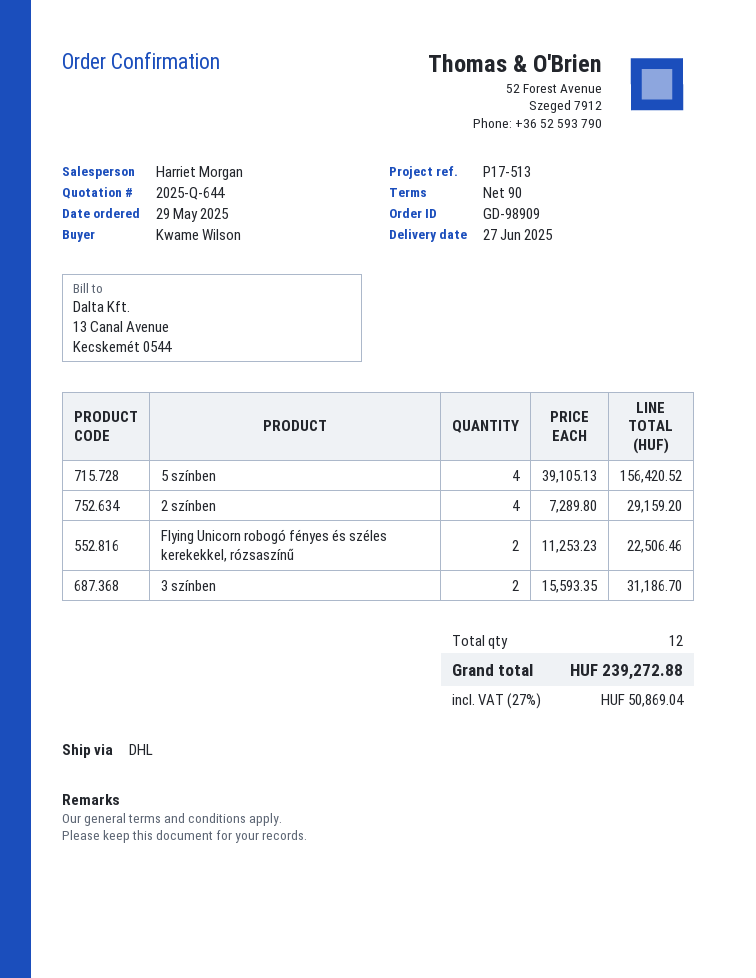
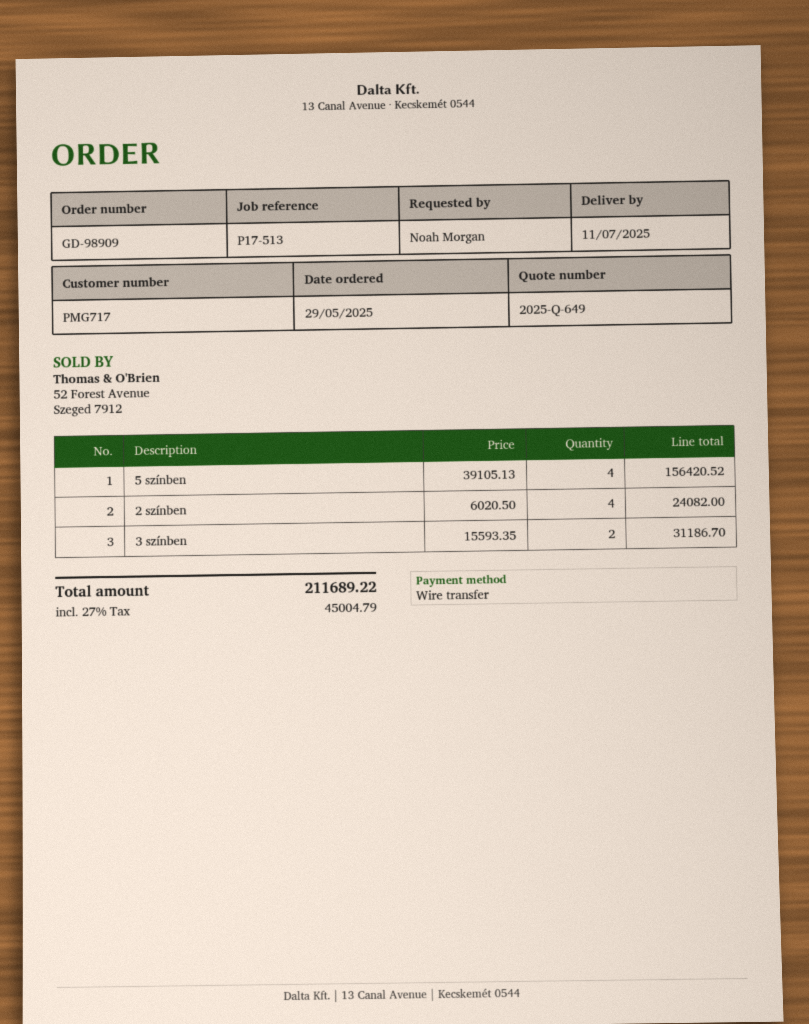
quote number: 2025-Q-644 -> 2025-Q-649
delivery date: 2025-06-27 -> 2025-07-11
ordered by: Kwame Wilson -> Noah Morgan
2 színben: 4 x 7289.80 = 29159.20 -> 4 x 6020.50 = 24082.00
Flying Unicorn robogó fényes és széles kerekekkel, rózsaszínű: 2 x 11253.23 = 22506.46 -> none
tax: 27% = 50869.04 -> 27% = 45004.79
total: 239272.88 -> 211689.22

